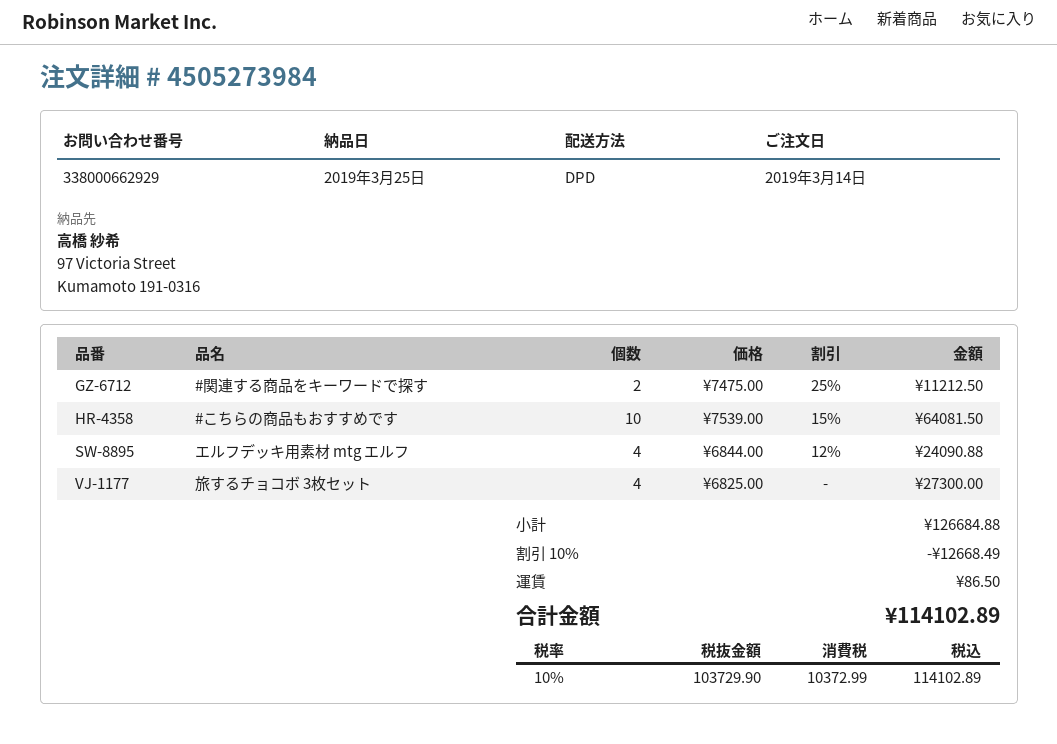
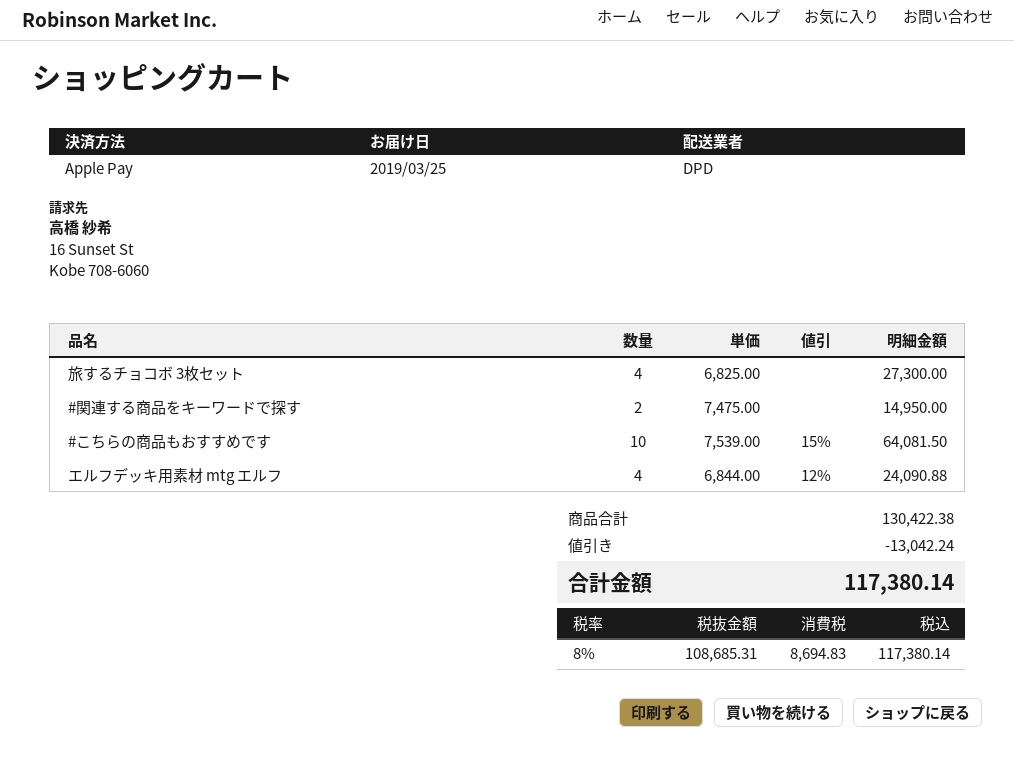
#関連する商品をキーワードで探す: 2 x 7475.00 - 25% = 11212.50 -> 2 x 7475.00 = 14950.00
subtotal: 126684.88 -> 130422.38
discount: 12668.49 -> 13042.24
shipping: 86.50 -> none
net: 103729.90 -> 108685.31
tax: 10% = 10372.99 -> 8% = 8694.83
total: 114102.89 -> 117380.14

